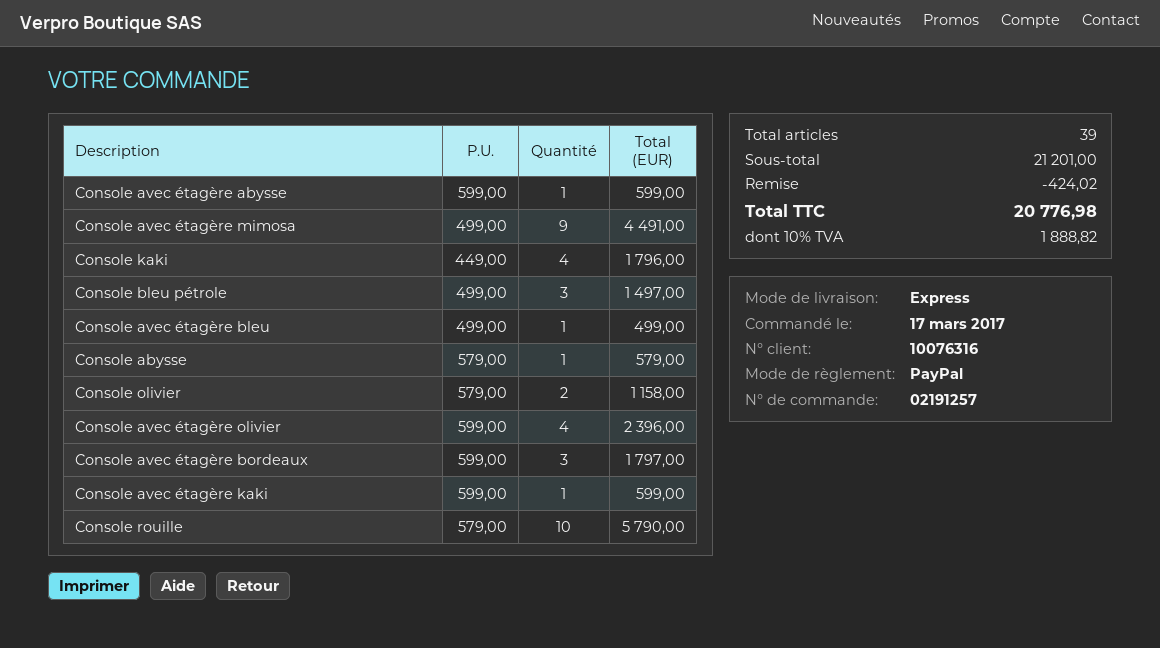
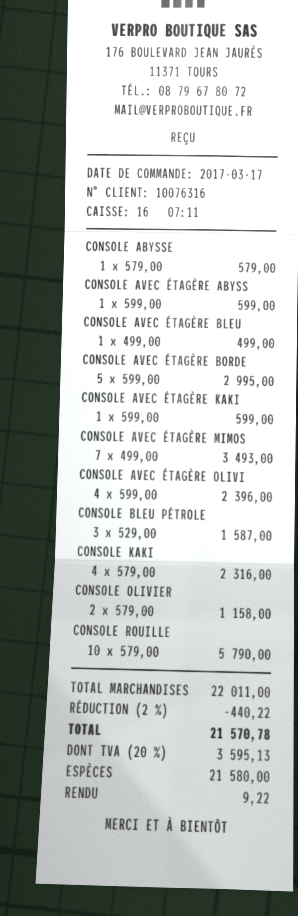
payment method: PayPal -> cash
Console avec étagère mimosa: 9 x 499.00 = 4491.00 -> 7 x 499.00 = 3493.00
Console kaki: 4 x 449.00 = 1796.00 -> 4 x 579.00 = 2316.00
Console bleu pétrole: 3 x 499.00 = 1497.00 -> 3 x 529.00 = 1587.00
Console avec étagère bordeaux: 3 x 599.00 = 1797.00 -> 5 x 599.00 = 2995.00
subtotal: 21201.00 -> 22011.00
discount: 424.02 -> 440.22
tax: 10% = 1888.82 -> 20% = 3595.13
total: 20776.98 -> 21570.78

